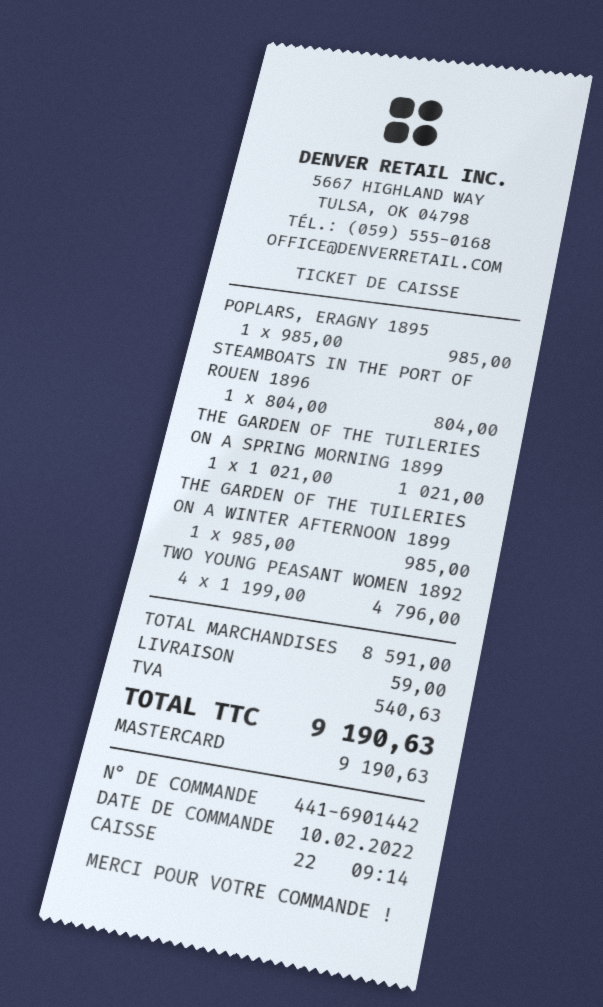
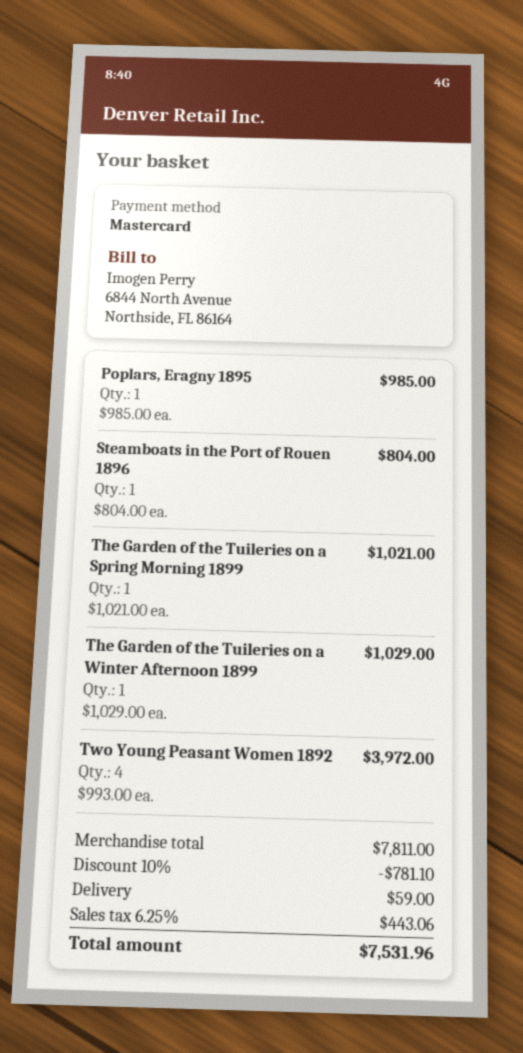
THE GARDEN OF THE TUILERIES ON A WINTER AFTERNOON 1899: 1 x 985.00 = 985.00 -> 1 x 1029.00 = 1029.00
TWO YOUNG PEASANT WOMEN 1892: 4 x 1199.00 = 4796.00 -> 4 x 993.00 = 3972.00
subtotal: 8591.00 -> 7811.00
discount: none -> 10% = 781.10
tax: 540.63 -> 443.06
total: 9190.63 -> 7531.96

